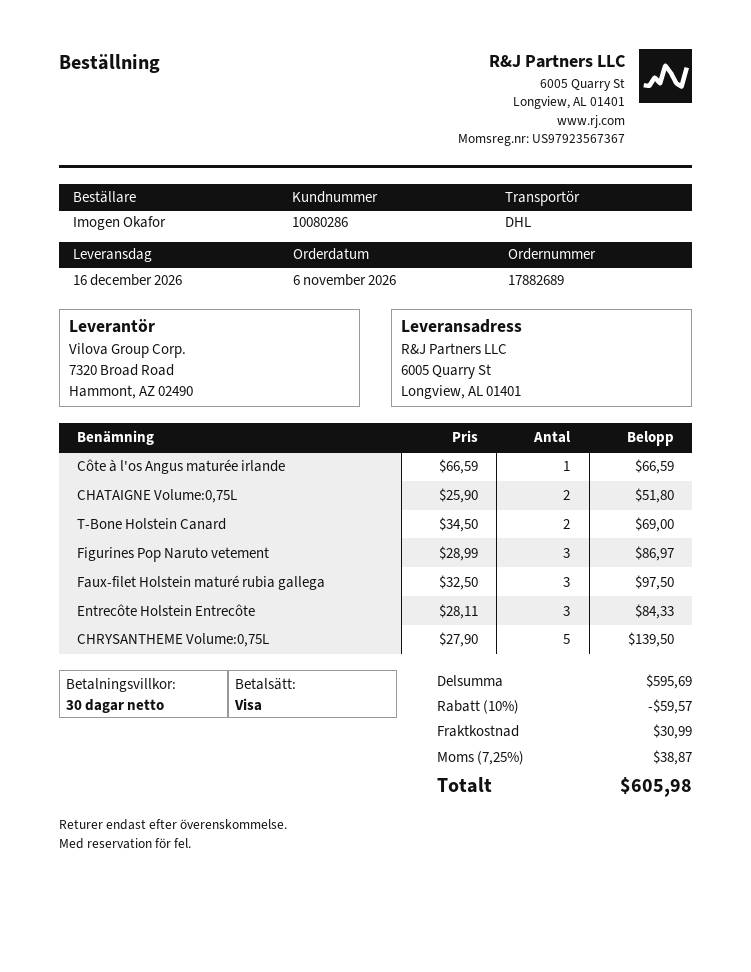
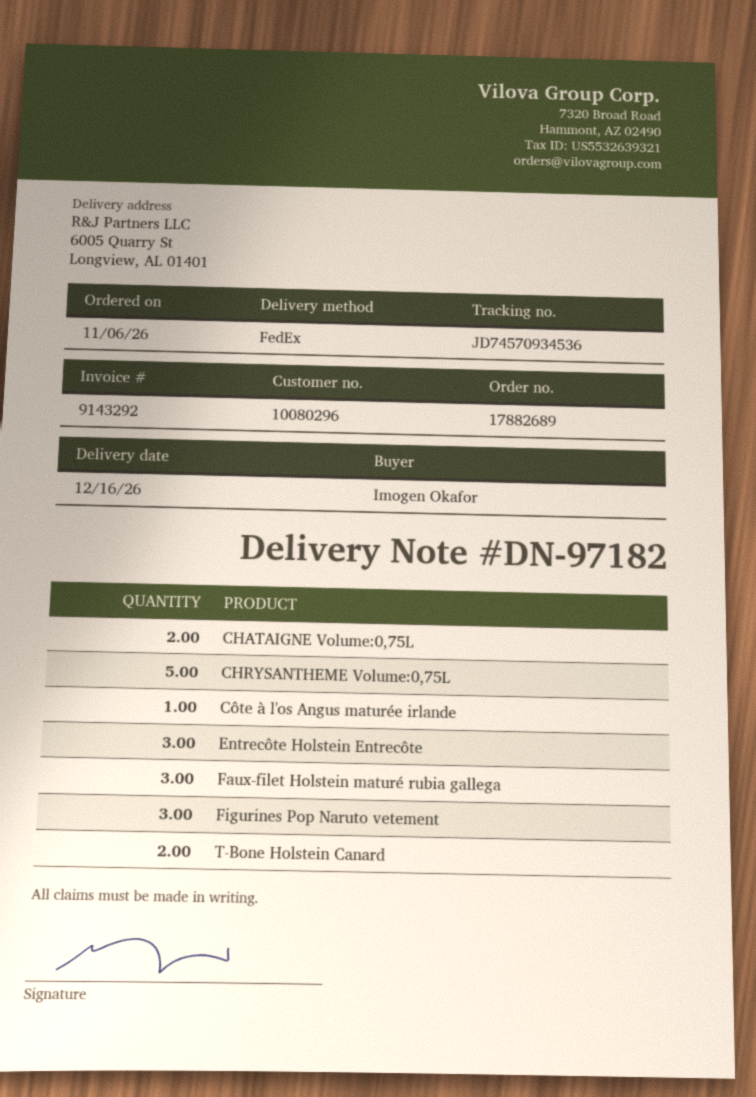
customer number: 10080286 -> 10080296
shipping method: DHL -> FedEx

